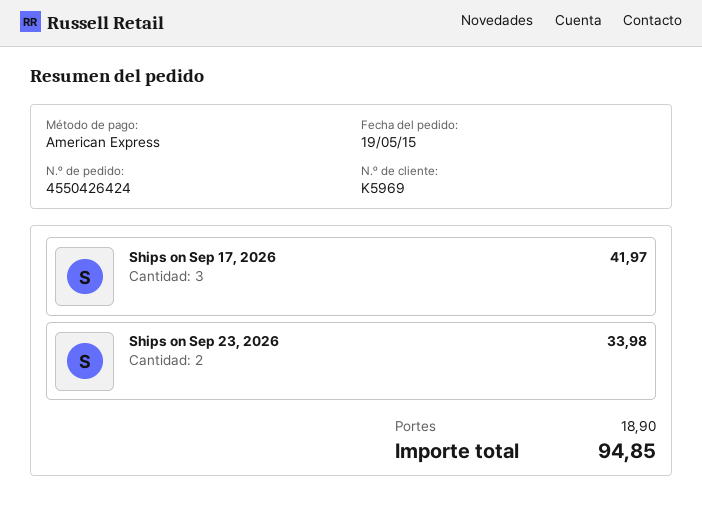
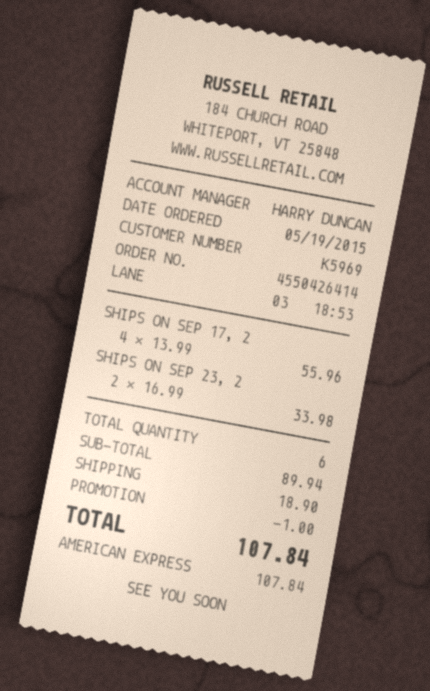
order number: 4550426424 -> 4550426414
Ships on Sep 17, 2026: 3 for 41.97 -> 4 for 55.96
discount: none -> 1.00
total: 94.85 -> 107.84

